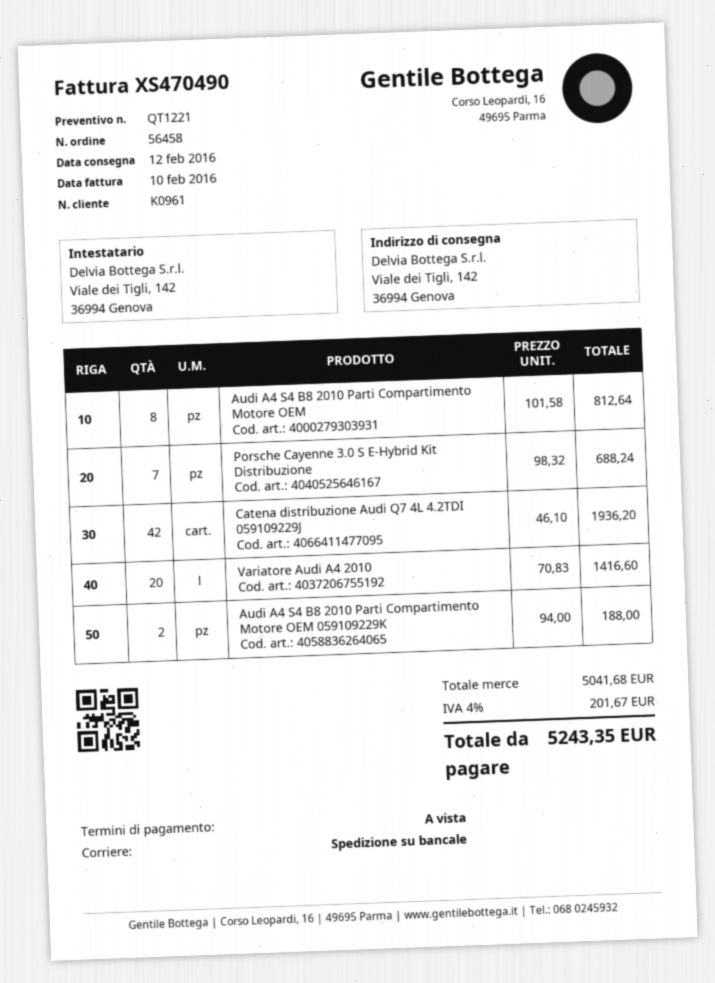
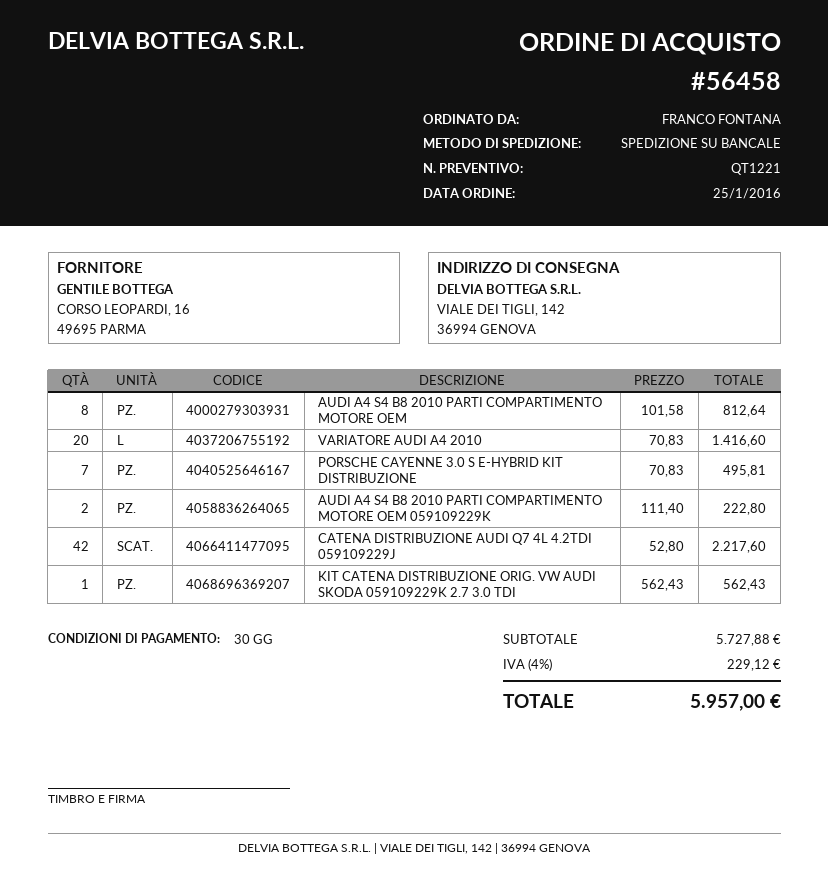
payment terms: on receipt -> 30 days
Porsche Cayenne 3.0 S E-Hybrid Kit Distribuzione: 7 x 98.32 = 688.24 -> 7 x 70.83 = 495.81
Catena distribuzione Audi Q7 4L 4.2TDI 059109229J: 42 x 46.10 = 1936.20 -> 42 x 52.80 = 2217.60
Audi A4 S4 B8 2010 Parti Compartimento Motore OEM 059109229K: 2 x 94.00 = 188.00 -> 2 x 111.40 = 222.80
KIT CATENA DISTRIBUZIONE ORIG. VW AUDI SKODA 059109229K 2.7 3.0 TDI: none -> 1 x 562.43 = 562.43
subtotal: 5041.68 -> 5727.88
tax: 4% = 201.67 -> 4% = 229.12
total: 5243.35 -> 5957.00

